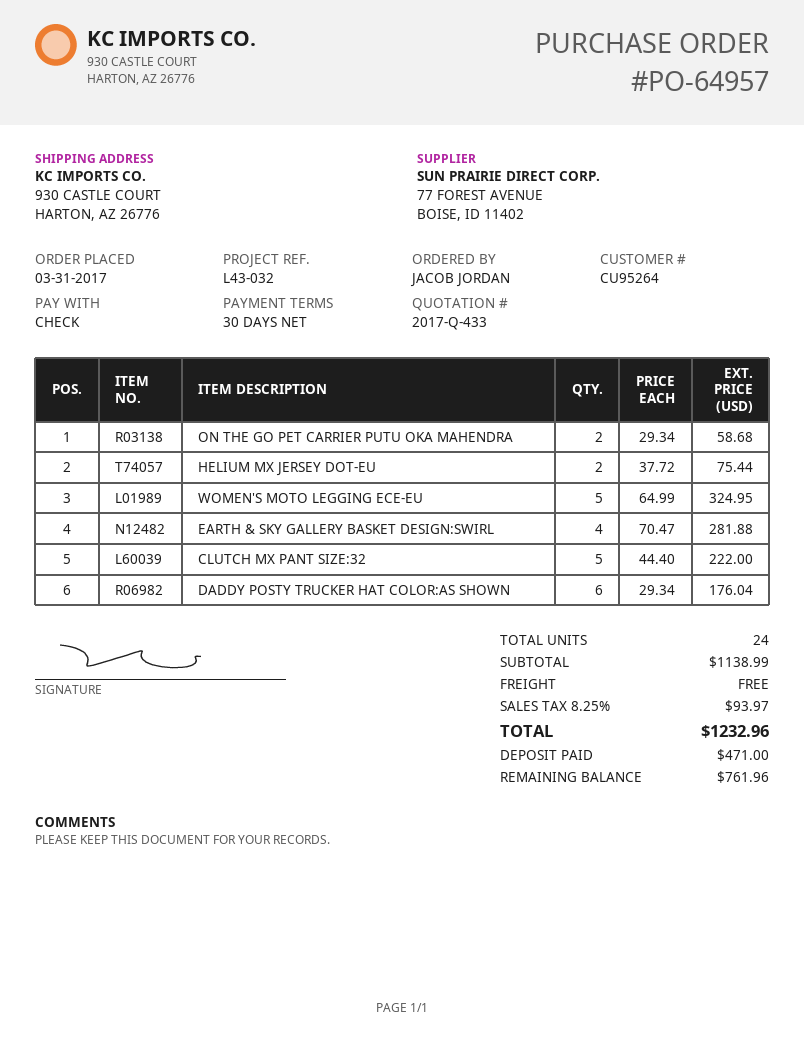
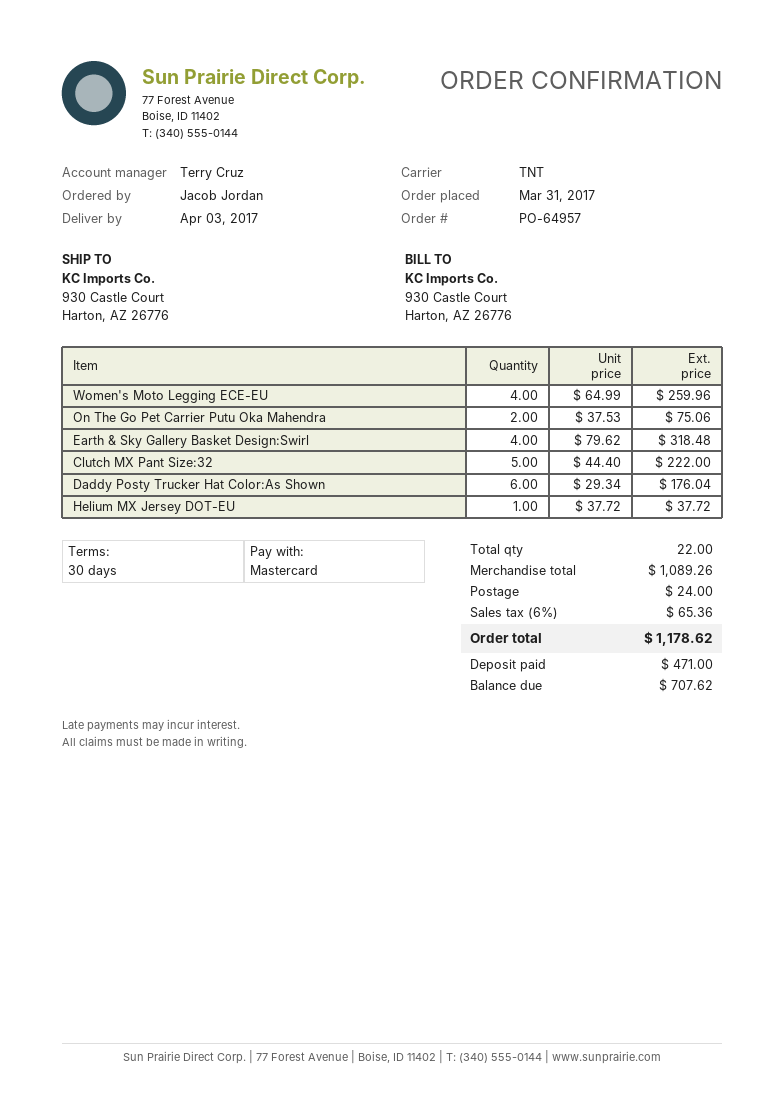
payment method: cheque -> Mastercard
ON THE GO PET CARRIER PUTU OKA MAHENDRA: 2 x 29.34 = 58.68 -> 2 x 37.53 = 75.06
HELIUM MX JERSEY DOT-EU: 2 x 37.72 = 75.44 -> 1 x 37.72 = 37.72
WOMEN'S MOTO LEGGING ECE-EU: 5 x 64.99 = 324.95 -> 4 x 64.99 = 259.96
EARTH & SKY GALLERY BASKET DESIGN:SWIRL: 4 x 70.47 = 281.88 -> 4 x 79.62 = 318.48
total quantity: 24 -> 22
subtotal: 1138.99 -> 1089.26
shipping: 0.00 -> 24.00
tax: 8.25% = 93.97 -> 6% = 65.36
total: 1232.96 -> 1178.62
balance: 761.96 -> 707.62

